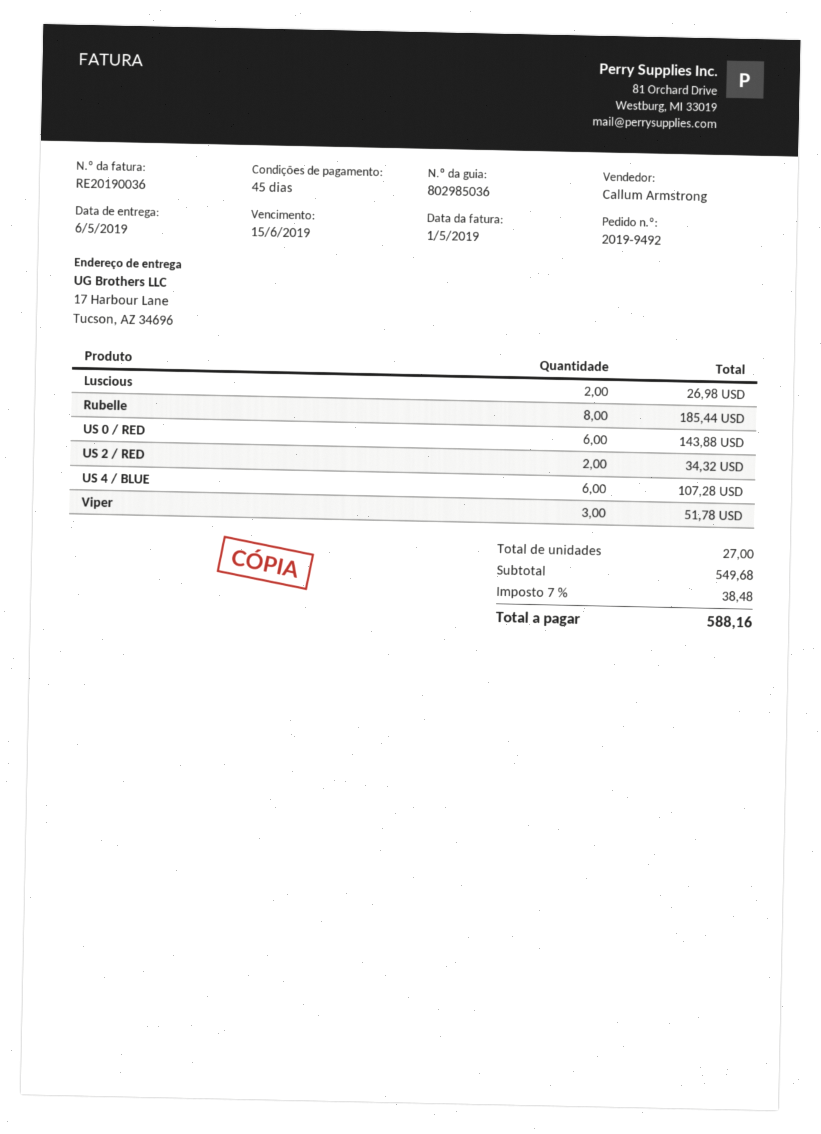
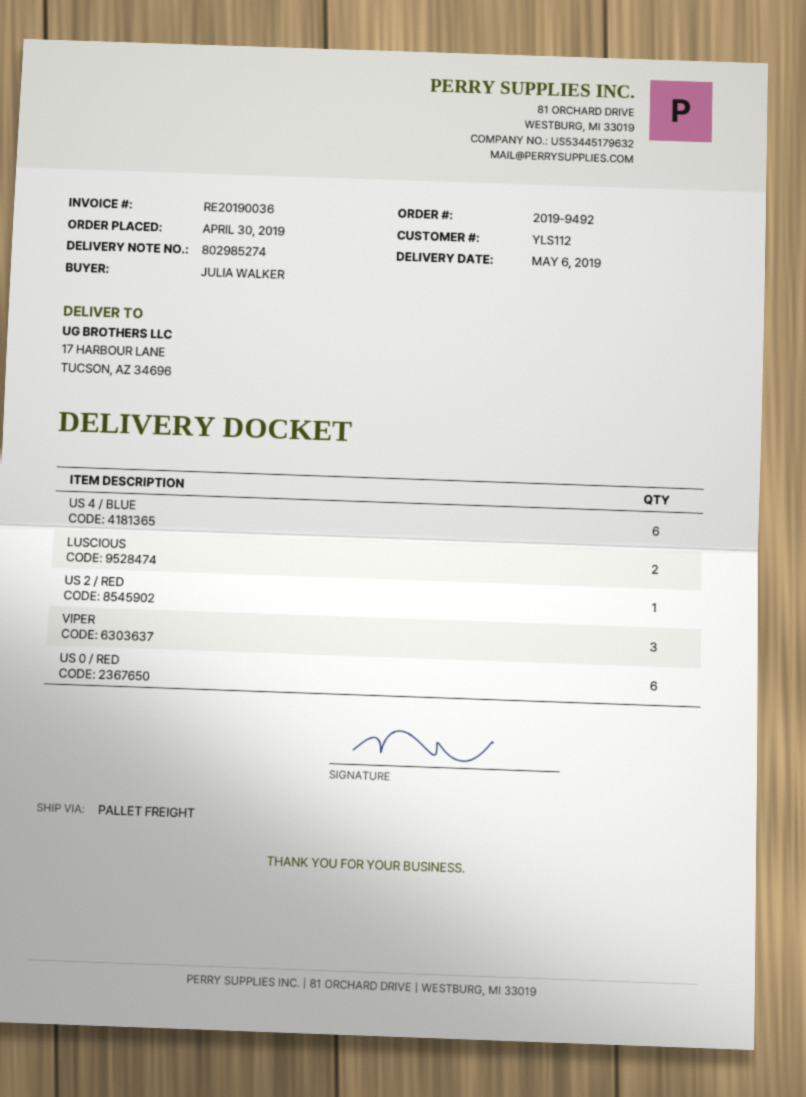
delivery note number: 802985036 -> 802985274
Rubelle: 8 -> none
US 2 / RED: 2 -> 1

